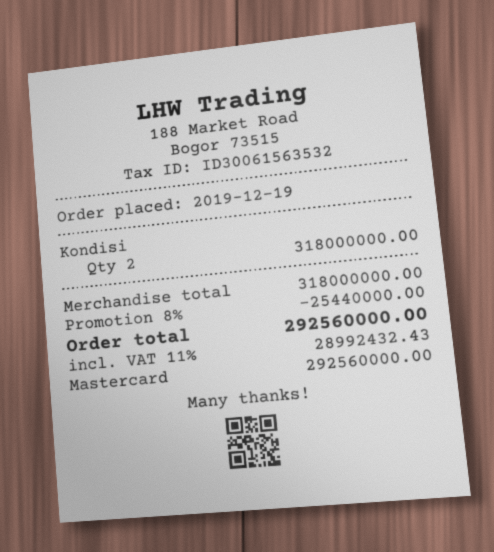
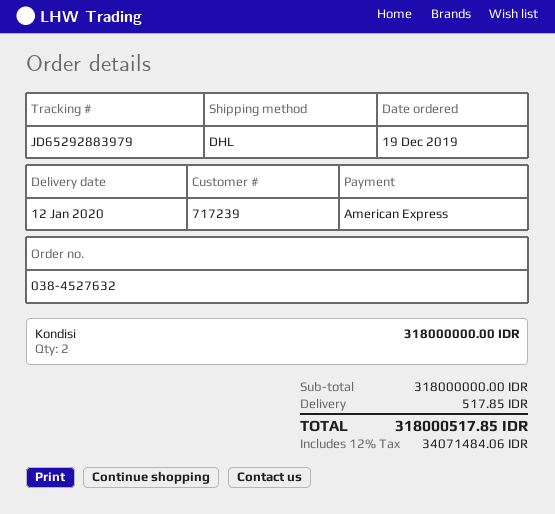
payment method: Mastercard -> American Express
discount: 8% = 25440000.00 -> none
shipping: none -> 517.85
tax: 11% = 28992432.43 -> 12% = 34071484.06
total: 292560000.00 -> 318000517.85

